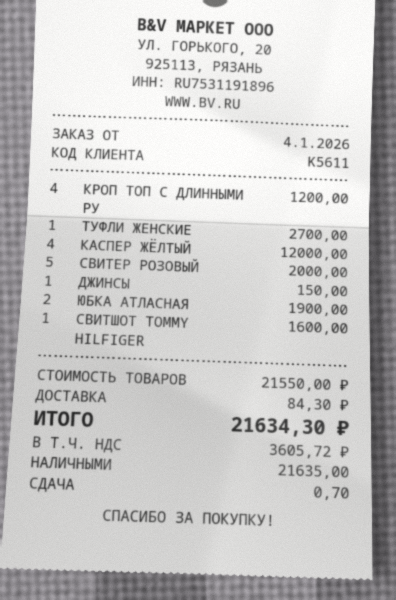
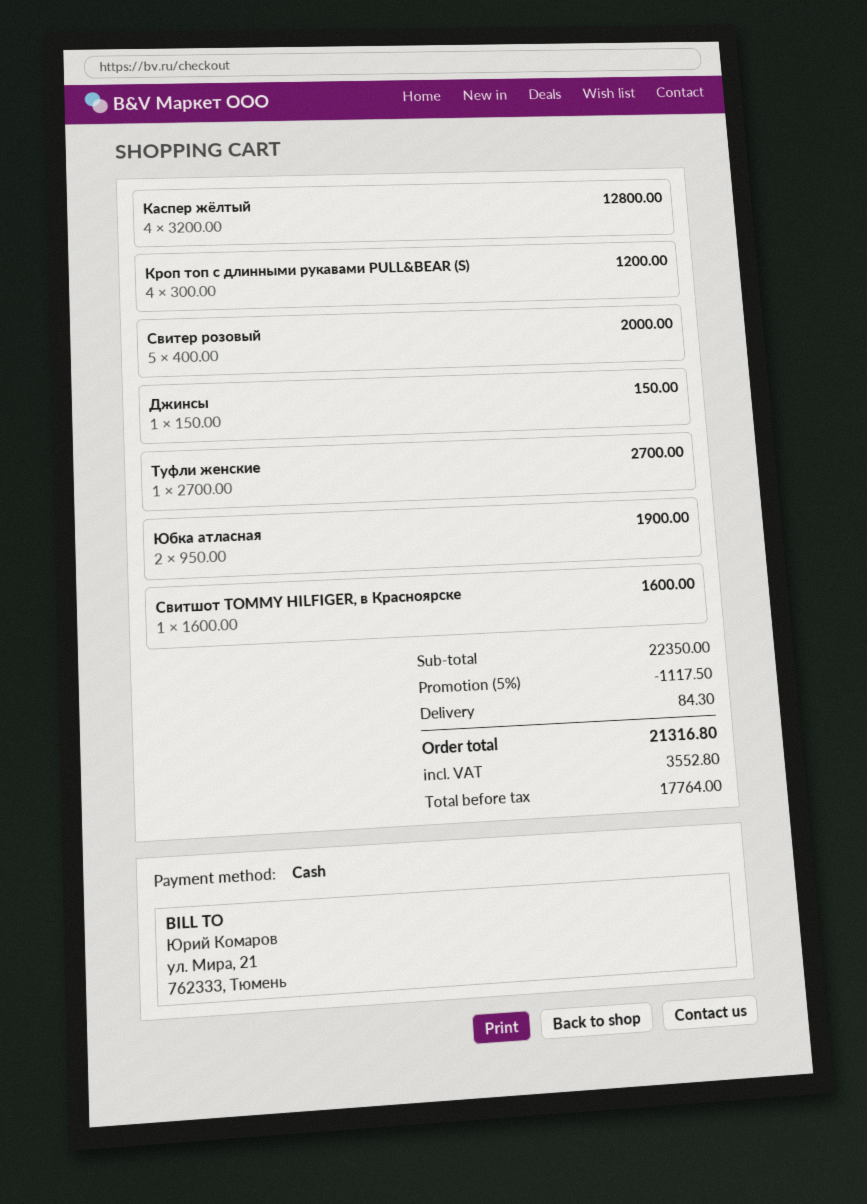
КАСПЕР ЖЁЛТЫЙ: 4 for 12000.00 -> 4 for 12800.00
subtotal: 21550.00 -> 22350.00
discount: none -> 5% = 1117.50
tax: 3605.72 -> 3552.80
total: 21634.30 -> 21316.80

